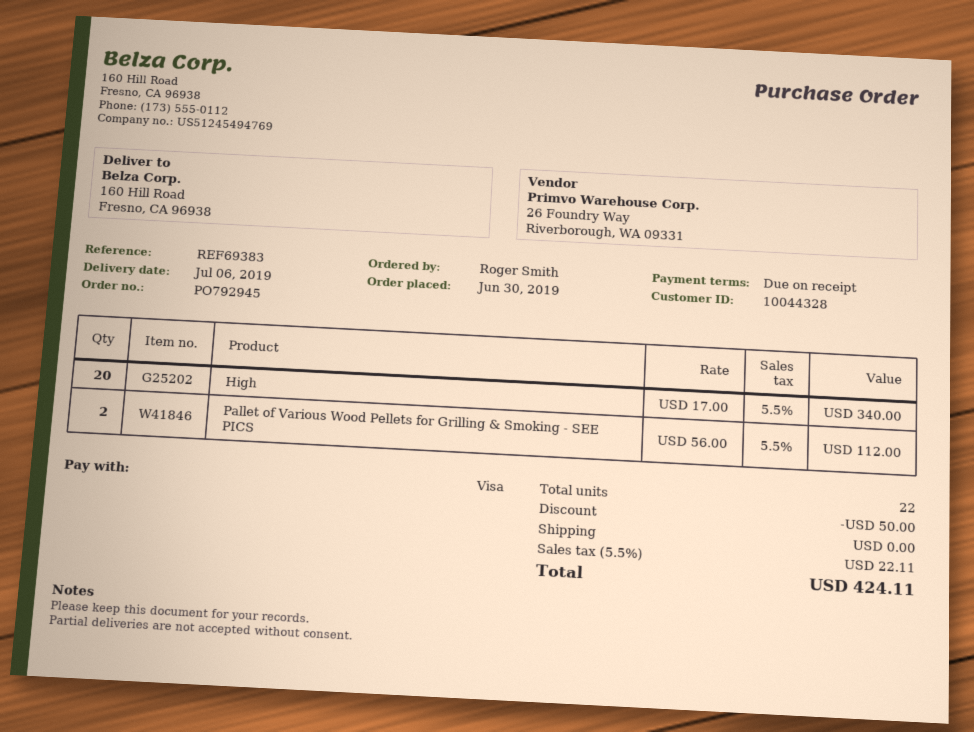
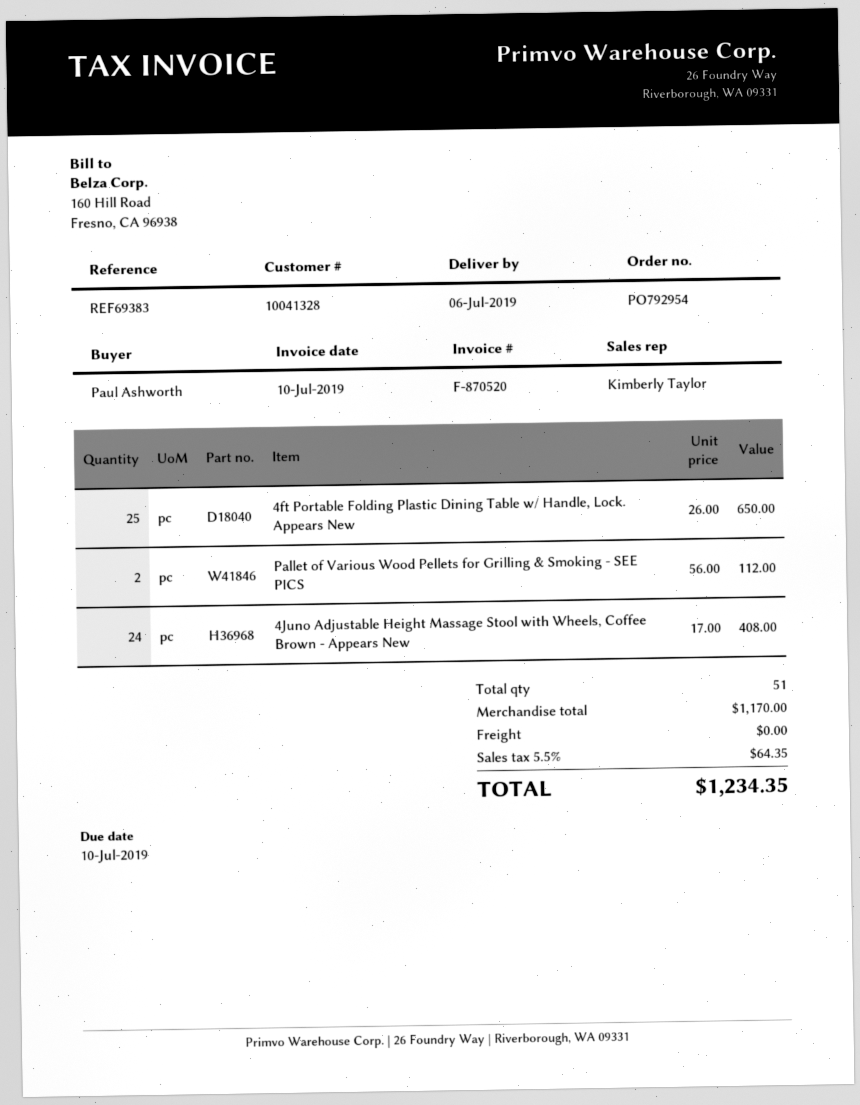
order number: PO792945 -> PO792954
customer number: 10044328 -> 10041328
ordered by: Roger Smith -> Paul Ashworth
High: 20 x 17.00 = 340.00 -> none
4ft Portable Folding Plastic Dining Table w/ Handle, Lock. Appears New: none -> 25 x 26.00 = 650.00
4Juno Adjustable Height Massage Stool with Wheels, Coffee Brown - Appears New: none -> 24 x 17.00 = 408.00
total quantity: 22 -> 51
discount: 50.00 -> none
tax: 5.5% = 22.11 -> 5.5% = 64.35
total: 424.11 -> 1234.35

